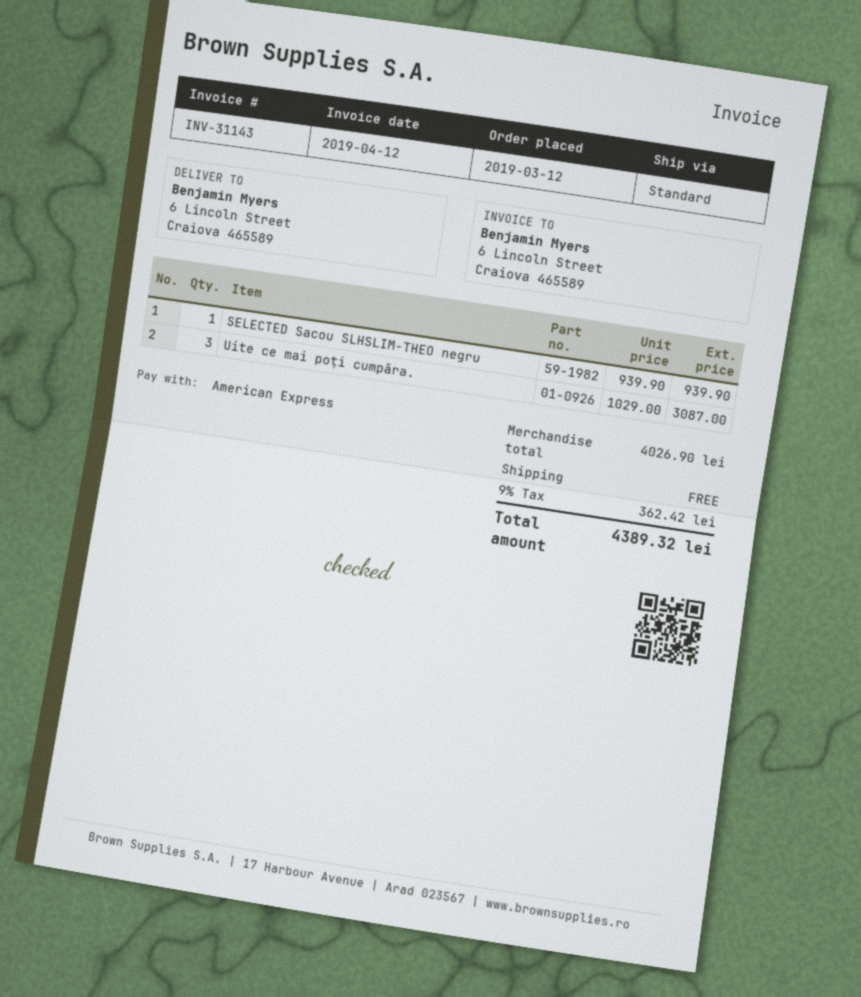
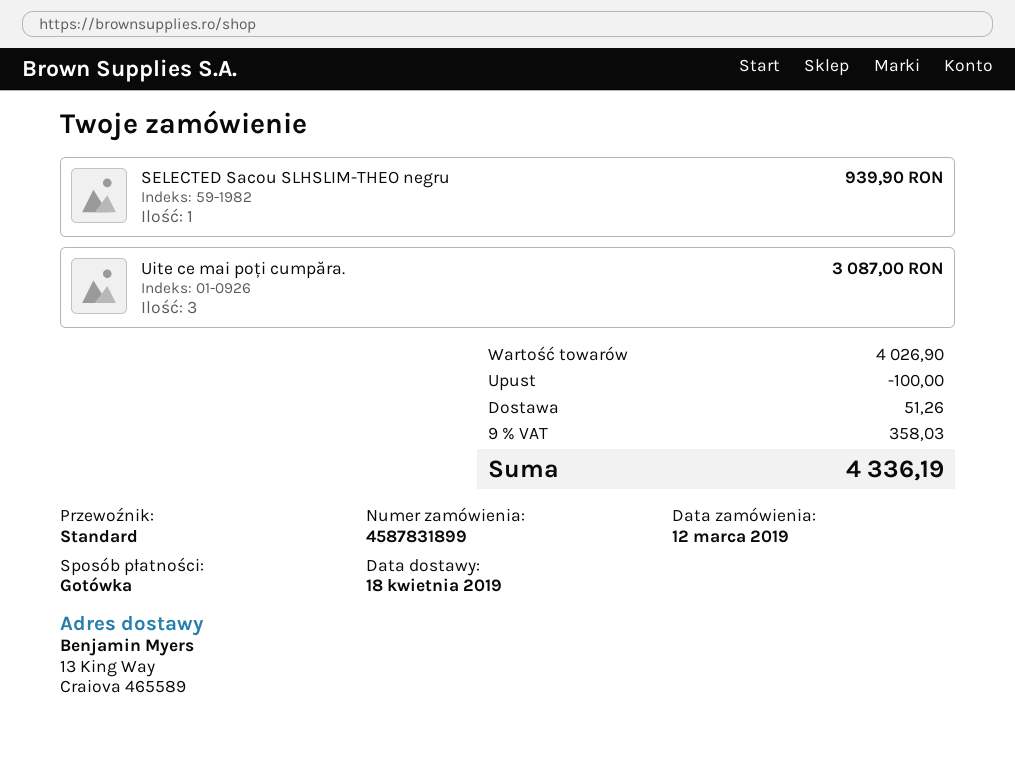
payment method: American Express -> cash
ship to: 6 Lincoln Street, Craiova 465589 -> 13 King Way, Craiova 465589
discount: none -> 100.00
shipping: 0.00 -> 51.26
tax: 9% = 362.42 -> 9% = 358.03
total: 4389.32 -> 4336.19

